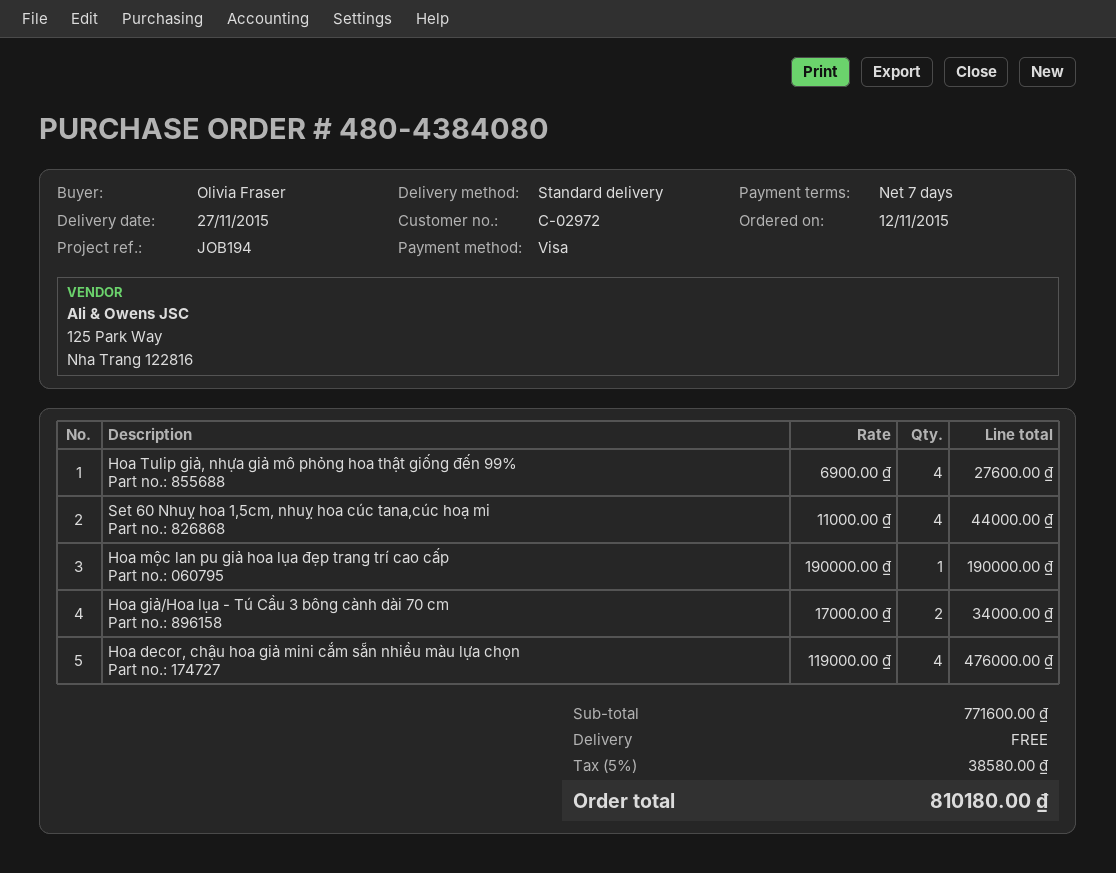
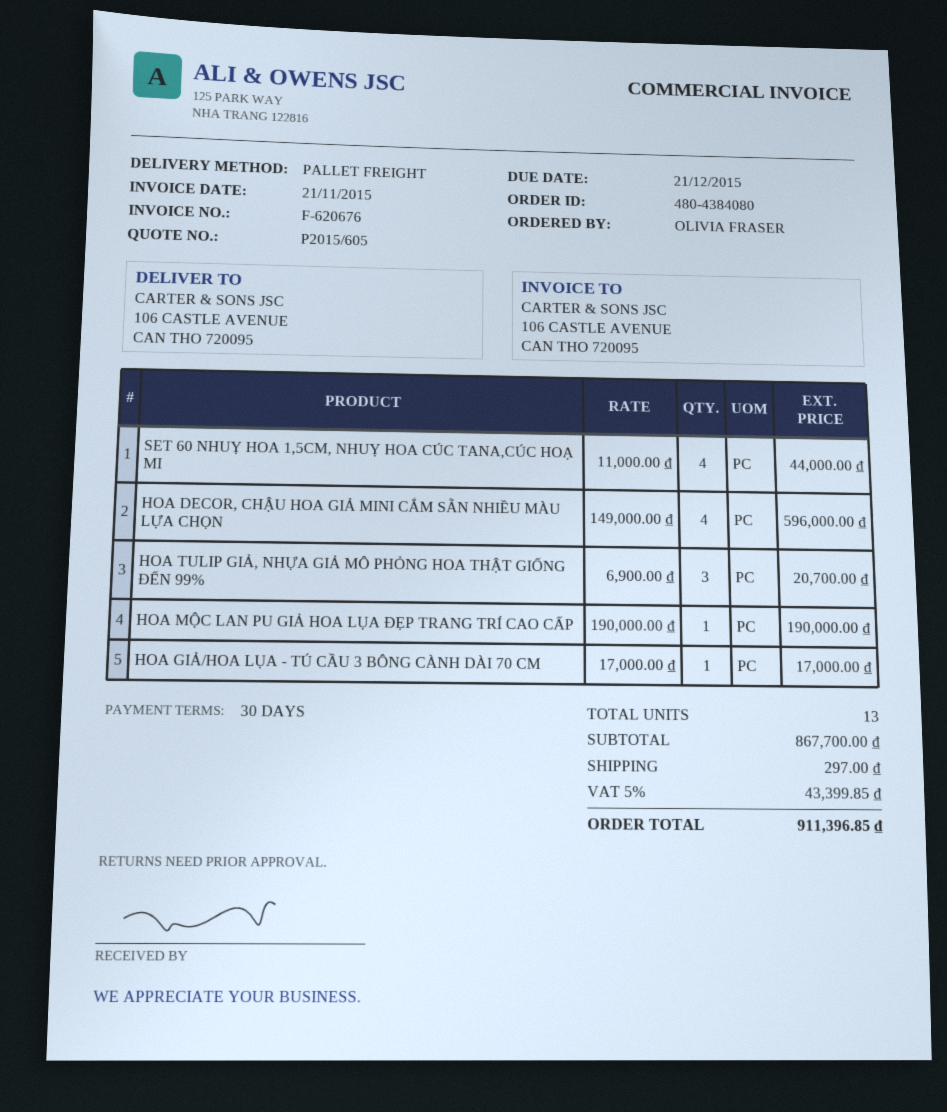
payment terms: 7 days -> 30 days
shipping method: standard -> pallet freight
Hoa Tulip giả, nhựa giả mô phỏng hoa thật giống đến 99%: 4 x 6900.00 = 27600.00 -> 3 x 6900.00 = 20700.00
Hoa giả/Hoa lụa - Tú Cầu 3 bông cành dài 70 cm: 2 x 17000.00 = 34000.00 -> 1 x 17000.00 = 17000.00
Hoa decor, chậu hoa giả mini cắm sẵn nhiều màu lựa chọn: 4 x 119000.00 = 476000.00 -> 4 x 149000.00 = 596000.00
subtotal: 771600.00 -> 867700.00
shipping: 0.00 -> 297.00
tax: 5% = 38580.00 -> 5% = 43399.85
total: 810180.00 -> 911396.85

